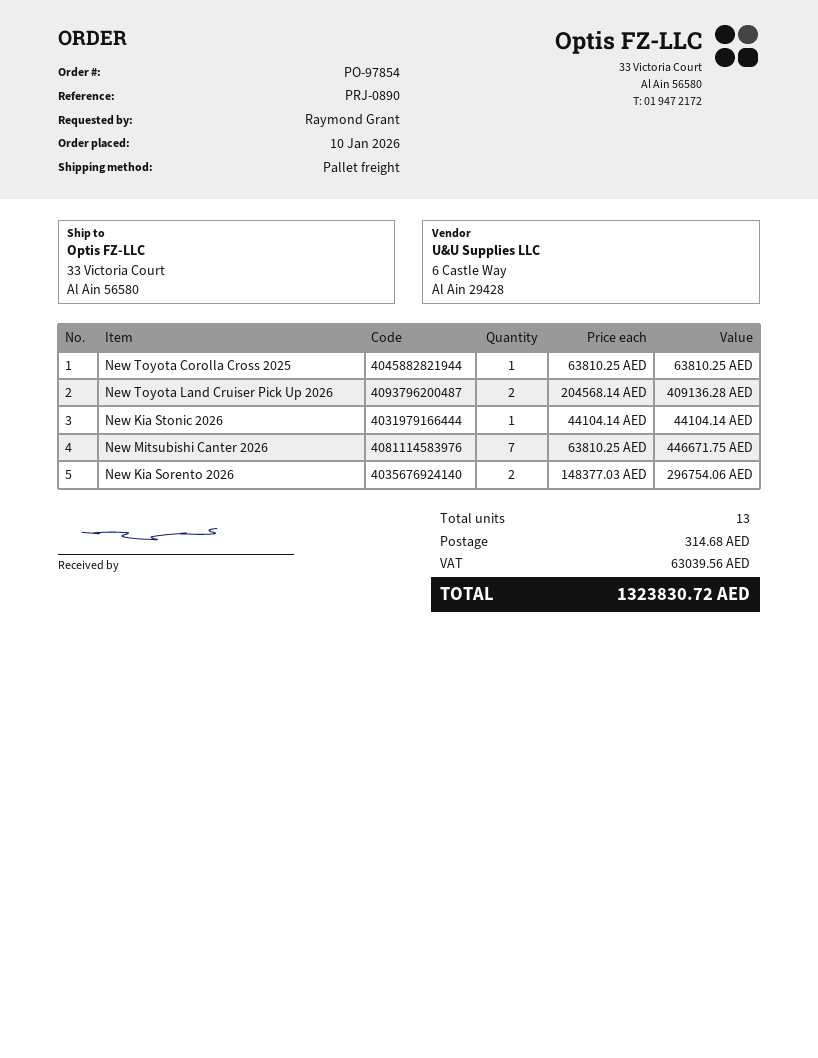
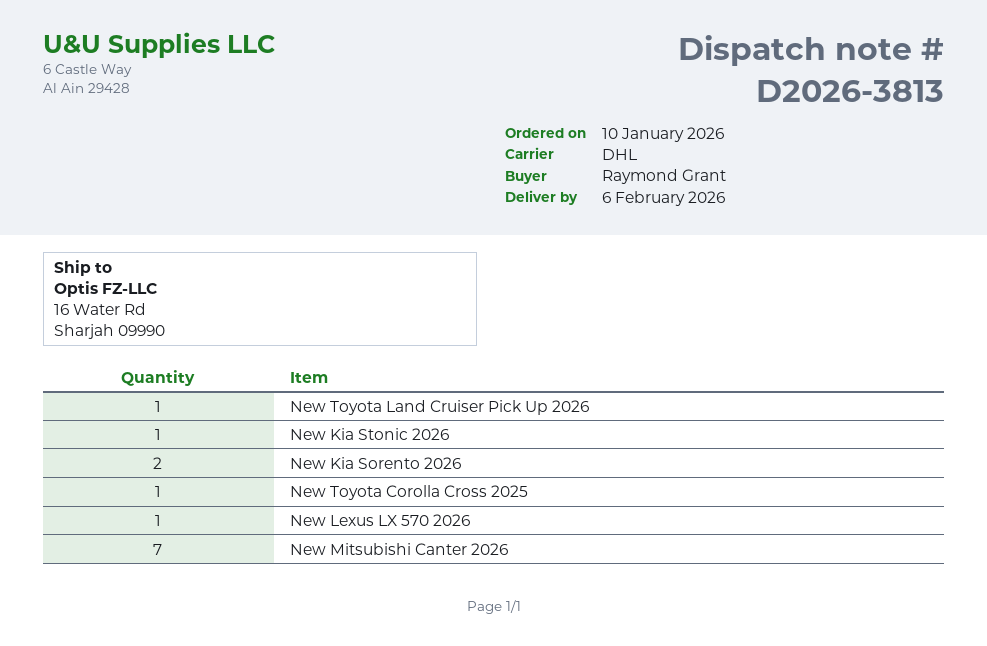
shipping method: pallet freight -> DHL
ship to: 33 Victoria Court, Al Ain 56580 -> 16 Water Rd, Sharjah 09990
New Toyota Land Cruiser Pick Up 2026: 2 -> 1
New Lexus LX 570 2026: none -> 1

